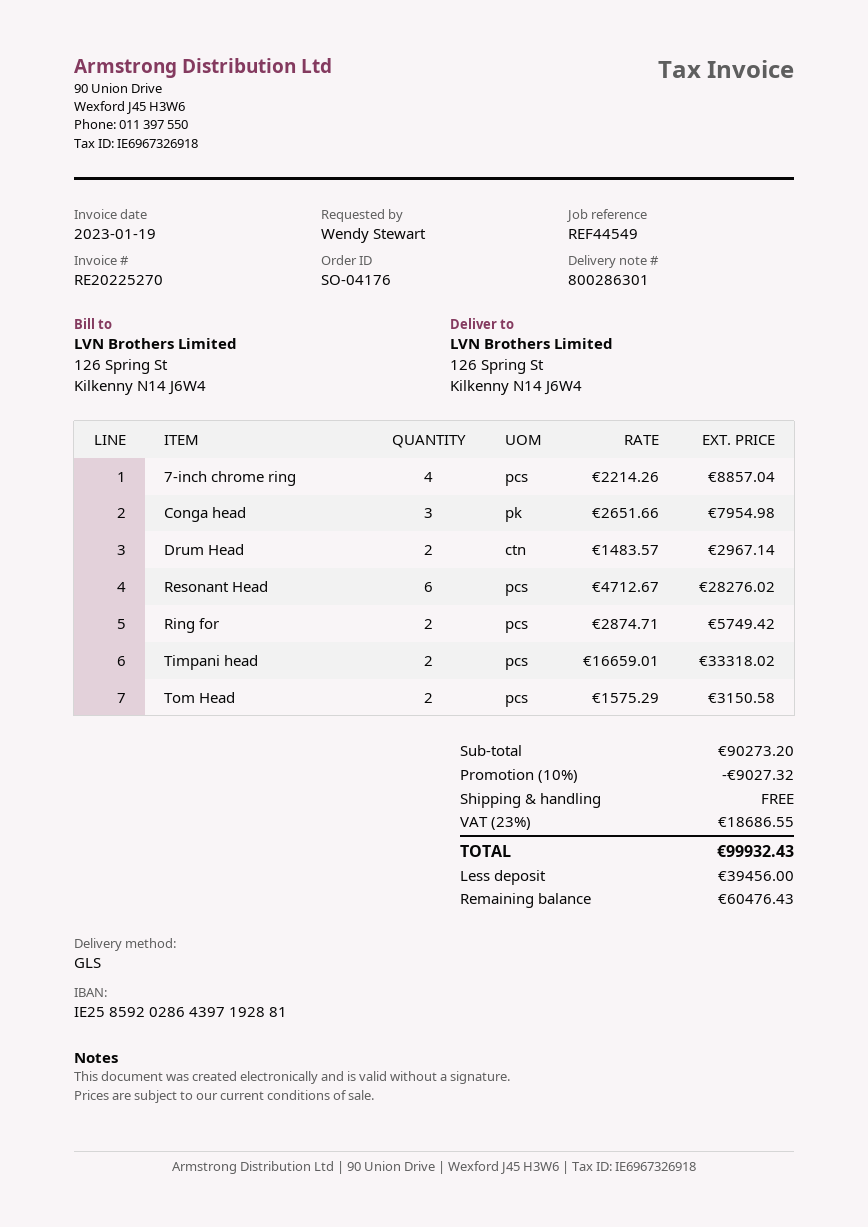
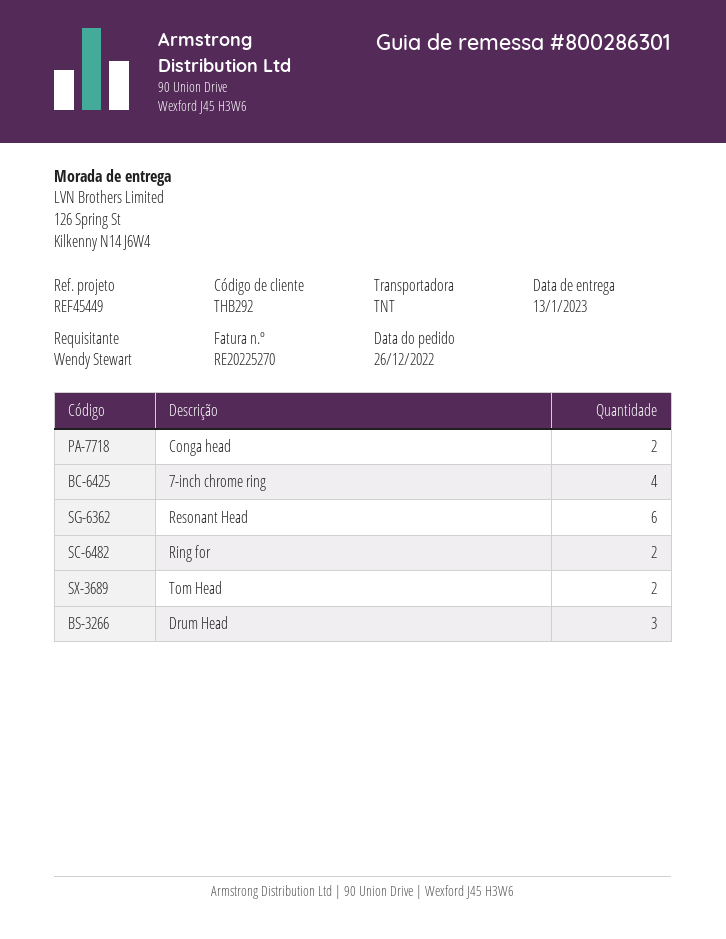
reference: REF44549 -> REF45449
shipping method: GLS -> TNT
Conga head: 3 -> 2
Drum Head: 2 -> 3
Timpani head: 2 -> none

